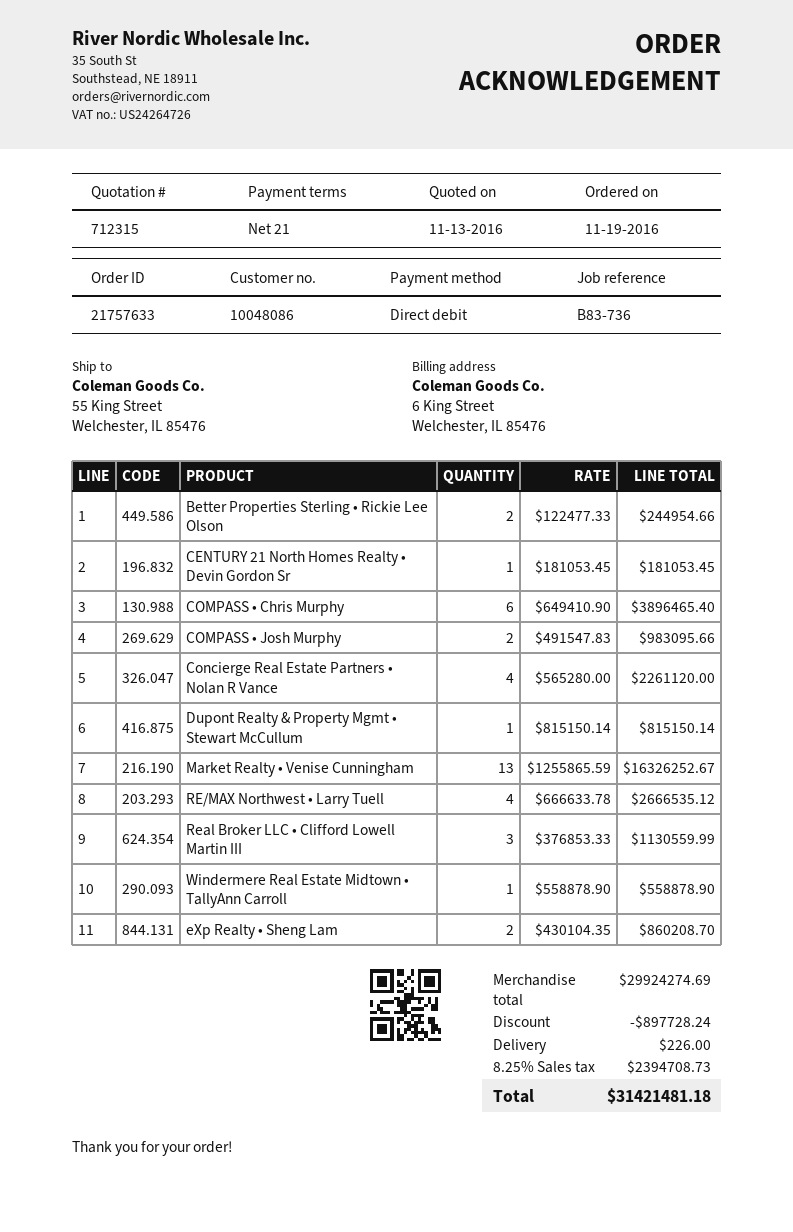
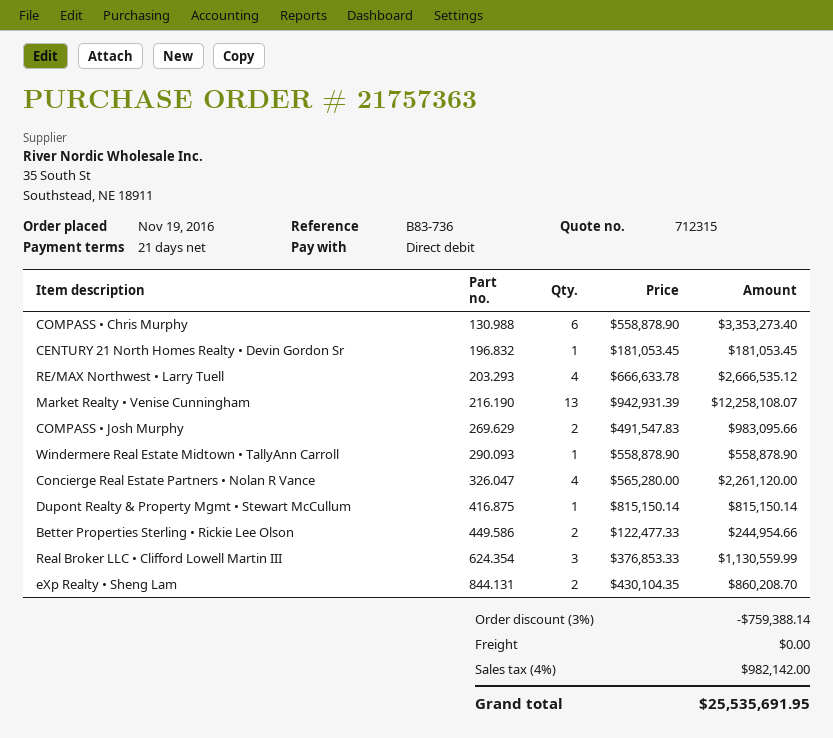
order number: 21757633 -> 21757363
COMPASS • Chris Murphy: 6 x 649410.90 = 3896465.40 -> 6 x 558878.90 = 3353273.40
Market Realty • Venise Cunningham: 13 x 1255865.59 = 16326252.67 -> 13 x 942931.39 = 12258108.07
discount: 897728.24 -> 759388.14
shipping: 226.00 -> 0.00
tax: 8.25% = 2394708.73 -> 4% = 982142.00
total: 31421481.18 -> 25535691.95

